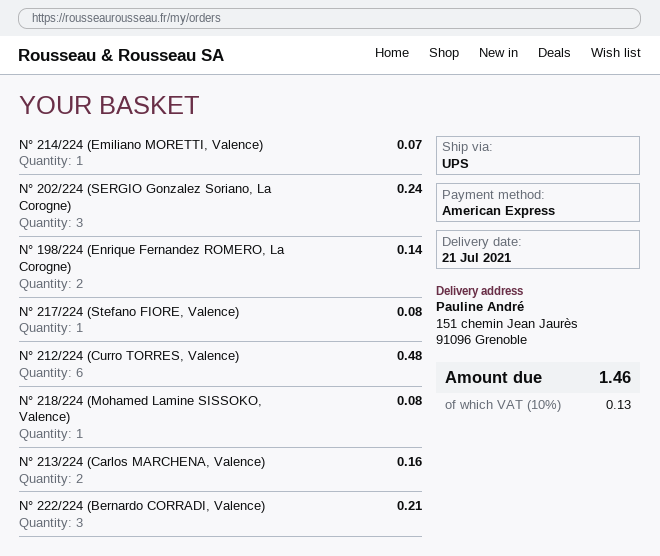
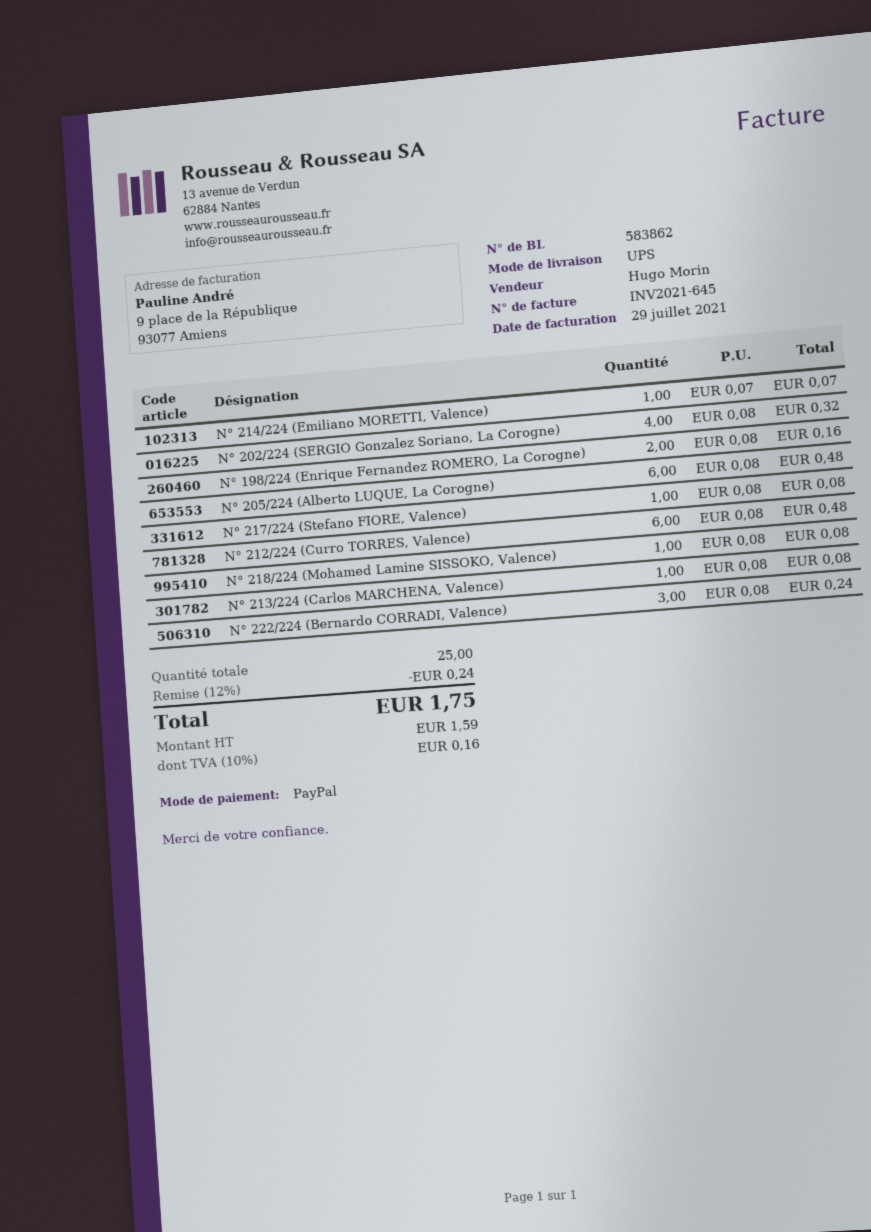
payment method: American Express -> PayPal
N° 202/224 (SERGIO Gonzalez Soriano, La Corogne): 3 for 0.24 -> 4 for 0.32
N° 198/224 (Enrique Fernandez ROMERO, La Corogne): 2 for 0.14 -> 2 for 0.16
N° 213/224 (Carlos MARCHENA, Valence): 2 for 0.16 -> 1 for 0.08
N° 222/224 (Bernardo CORRADI, Valence): 3 for 0.21 -> 3 for 0.24
N° 205/224 (Alberto LUQUE, La Corogne): none -> 6 for 0.48
discount: none -> 12% = 0.24
tax: 10% = 0.13 -> 10% = 0.16
total: 1.46 -> 1.75

